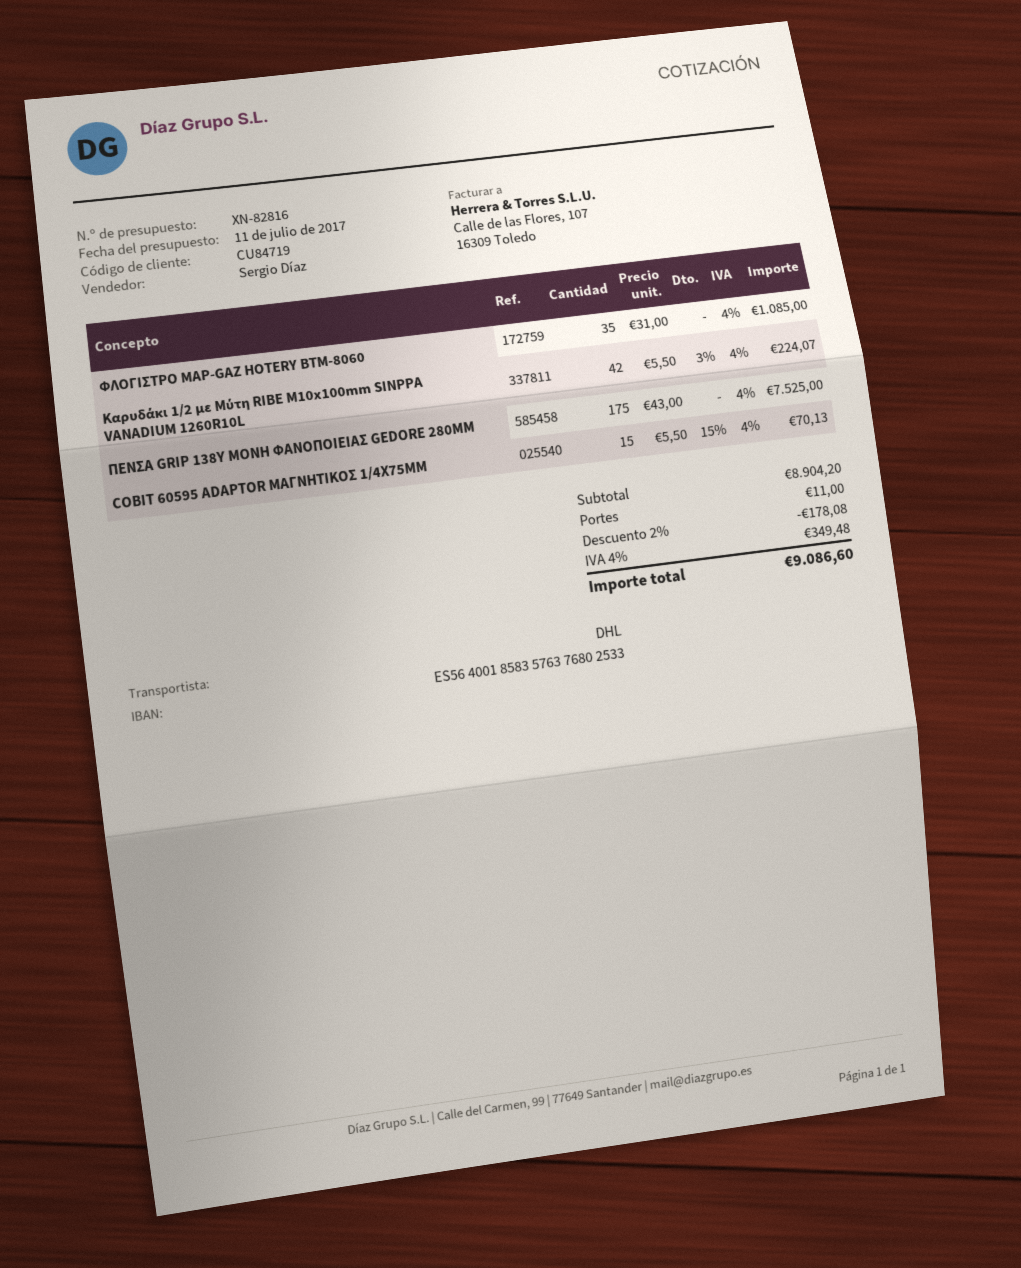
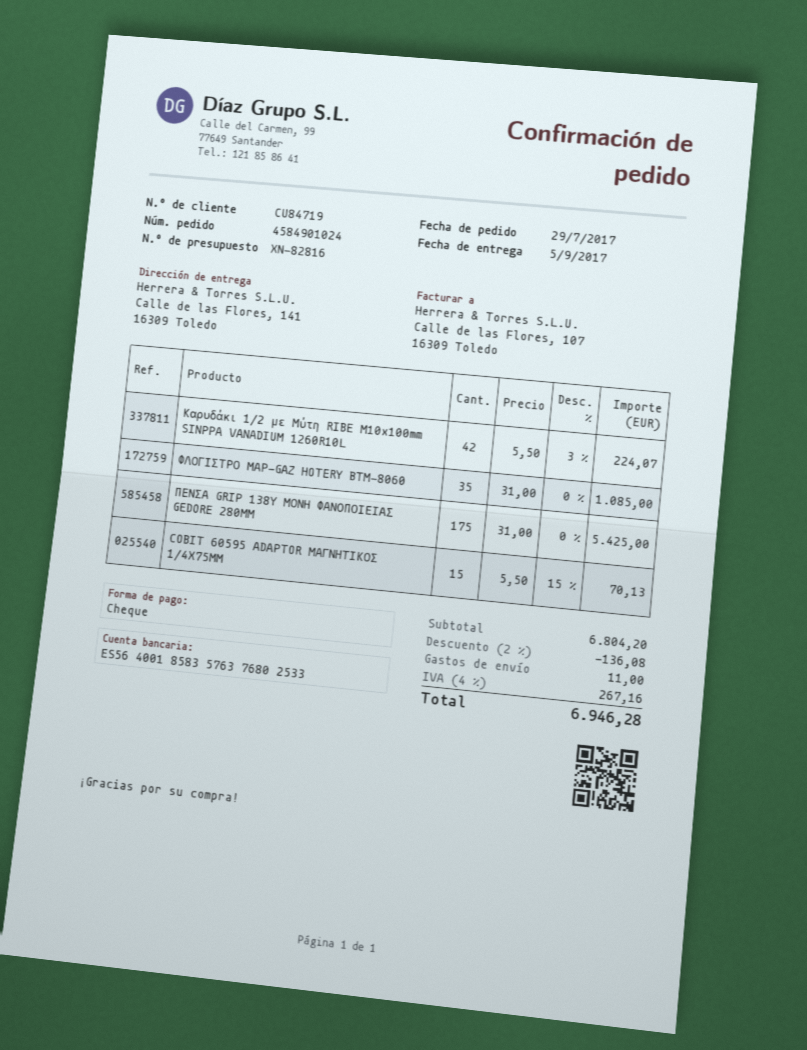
ΠΕΝΣΑ GRIP 138Υ MΟΝH ΦΑΝΟΠΟΙΕΙΑΣ GEDORE 280ΜΜ: 175 x 43.00 = 7525.00 -> 175 x 31.00 = 5425.00
subtotal: 8904.20 -> 6804.20
discount: 2% = 178.08 -> 2% = 136.08
tax: 4% = 349.48 -> 4% = 267.16
total: 9086.60 -> 6946.28

